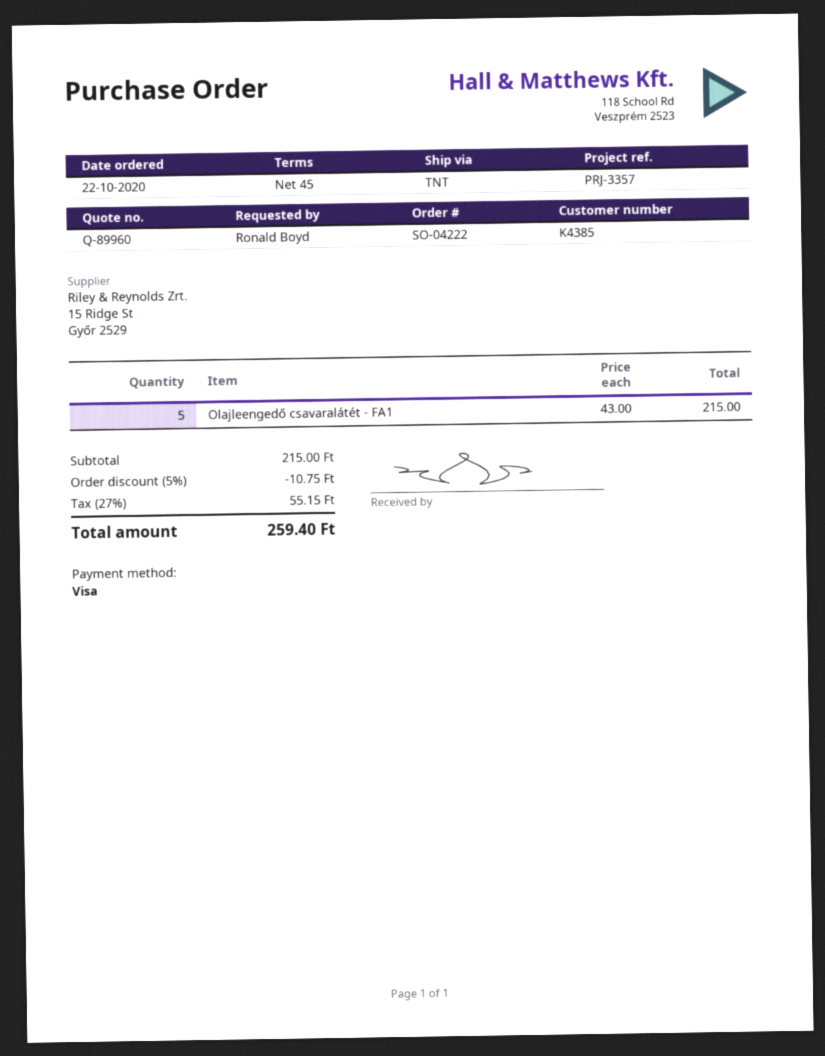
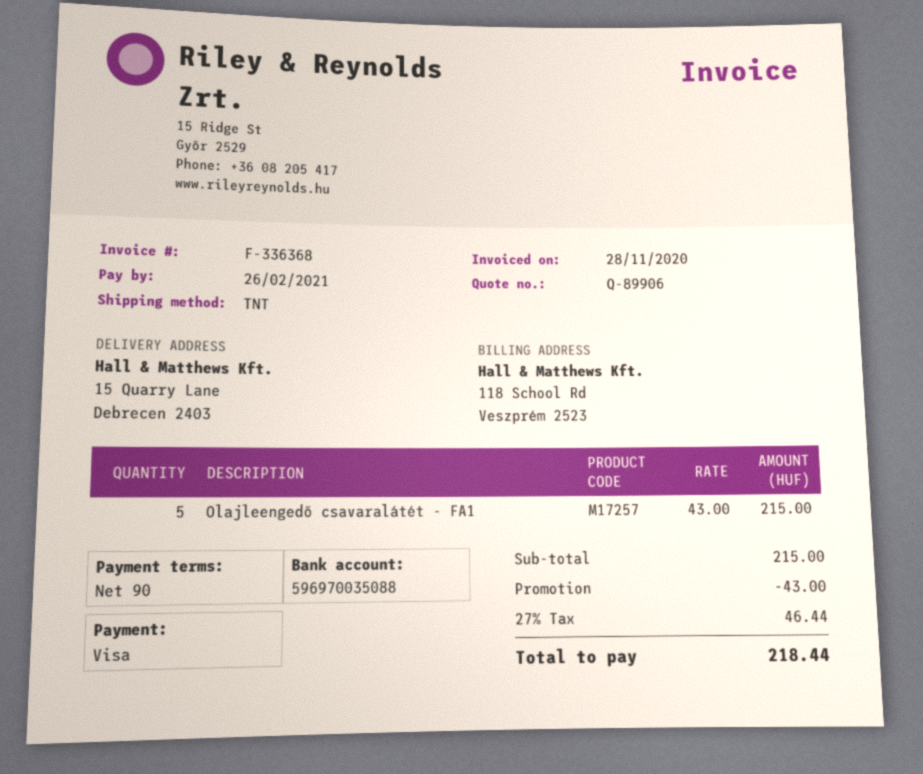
quote number: Q-89960 -> Q-89906
payment terms: 45 days -> 90 days
discount: 10.75 -> 43.00
tax: 27% = 55.15 -> 27% = 46.44
total: 259.40 -> 218.44

